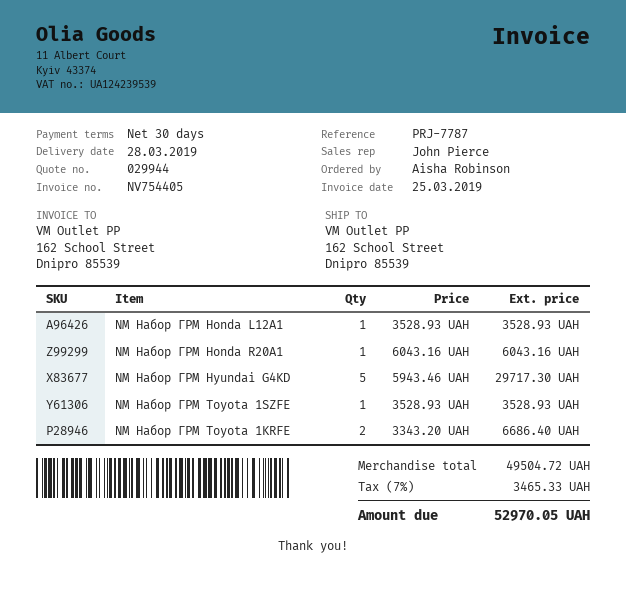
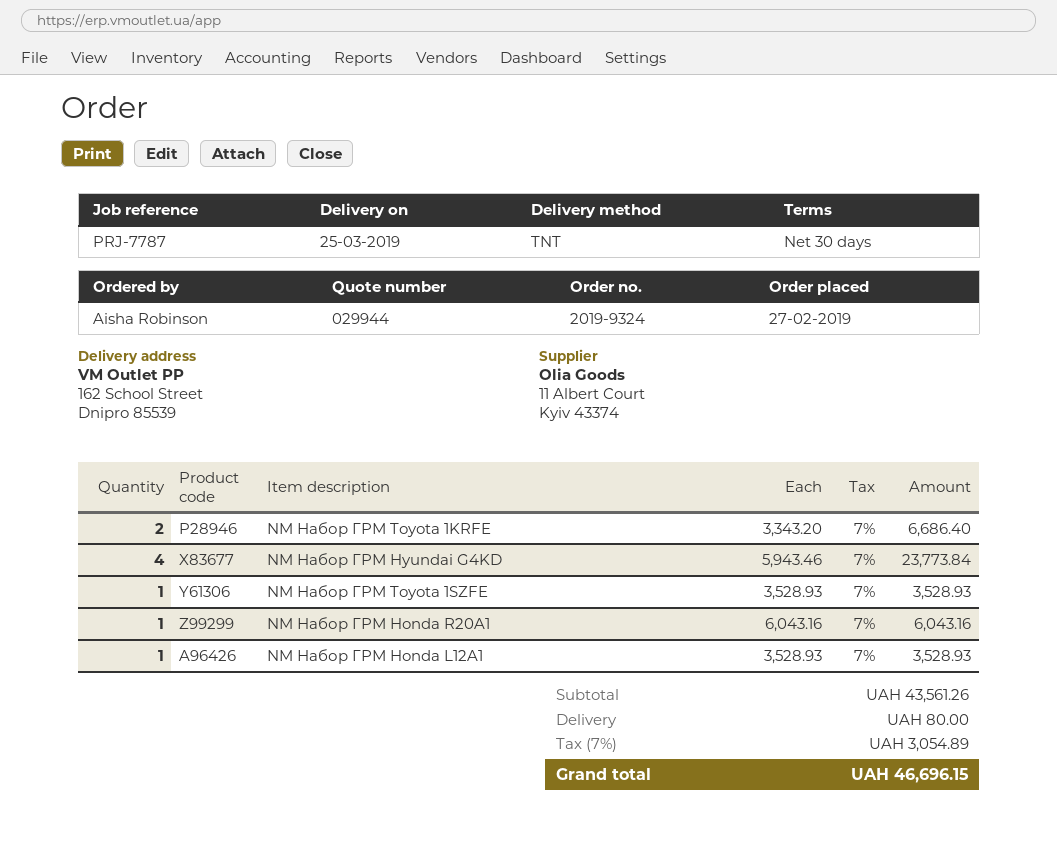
delivery date: 2019-03-28 -> 2019-03-25
NM Набор ГРМ Hyundai G4KD: 5 x 5943.46 = 29717.30 -> 4 x 5943.46 = 23773.84
subtotal: 49504.72 -> 43561.26
shipping: none -> 80.00
tax: 7% = 3465.33 -> 7% = 3054.89
total: 52970.05 -> 46696.15

